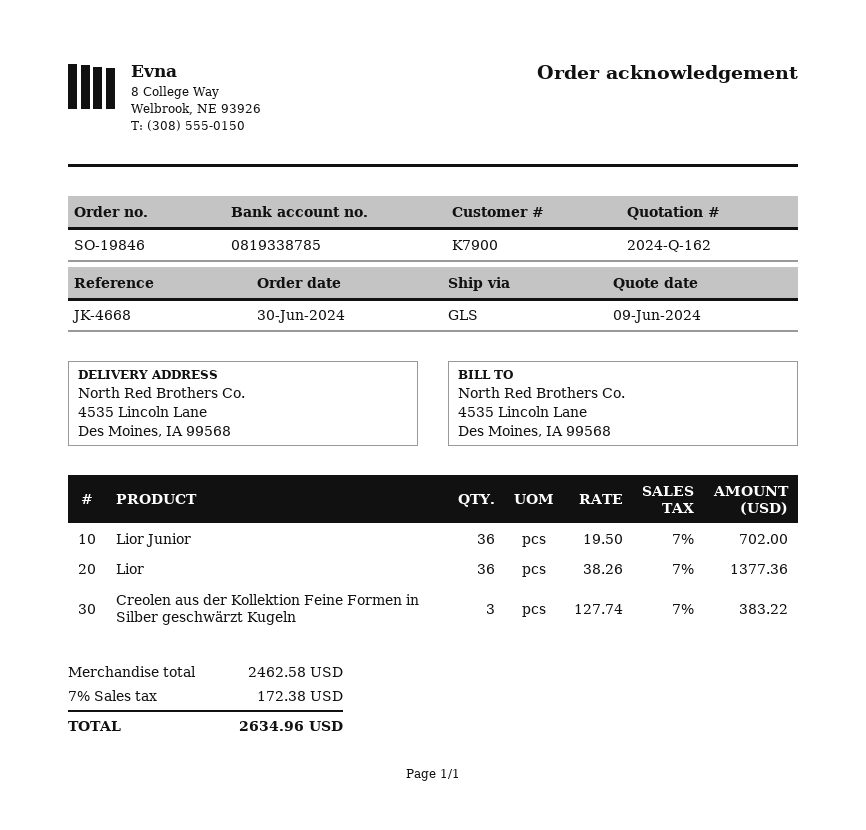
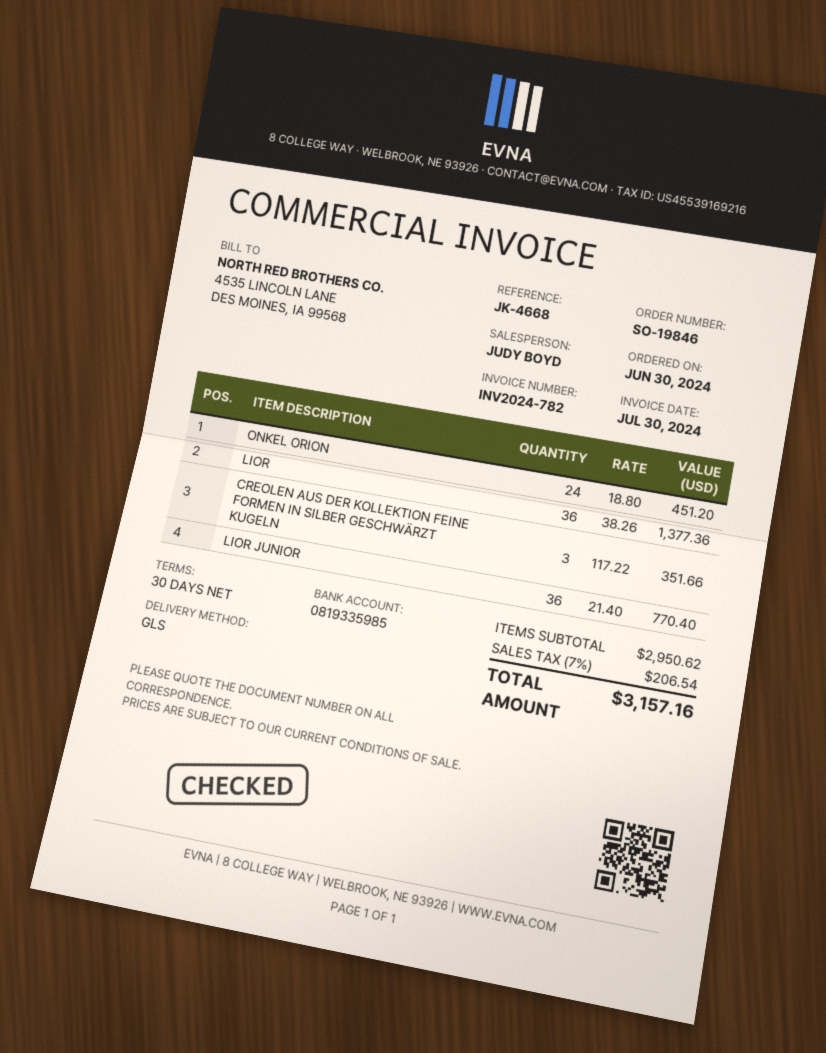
bank account: 0819338785 -> 0819335985
Lior Junior: 36 x 19.50 = 702.00 -> 36 x 21.40 = 770.40
Creolen aus der Kollektion Feine Formen in Silber geschwärzt Kugeln: 3 x 127.74 = 383.22 -> 3 x 117.22 = 351.66
ONKEL ORION: none -> 24 x 18.80 = 451.20
subtotal: 2462.58 -> 2950.62
tax: 7% = 172.38 -> 7% = 206.54
total: 2634.96 -> 3157.16

